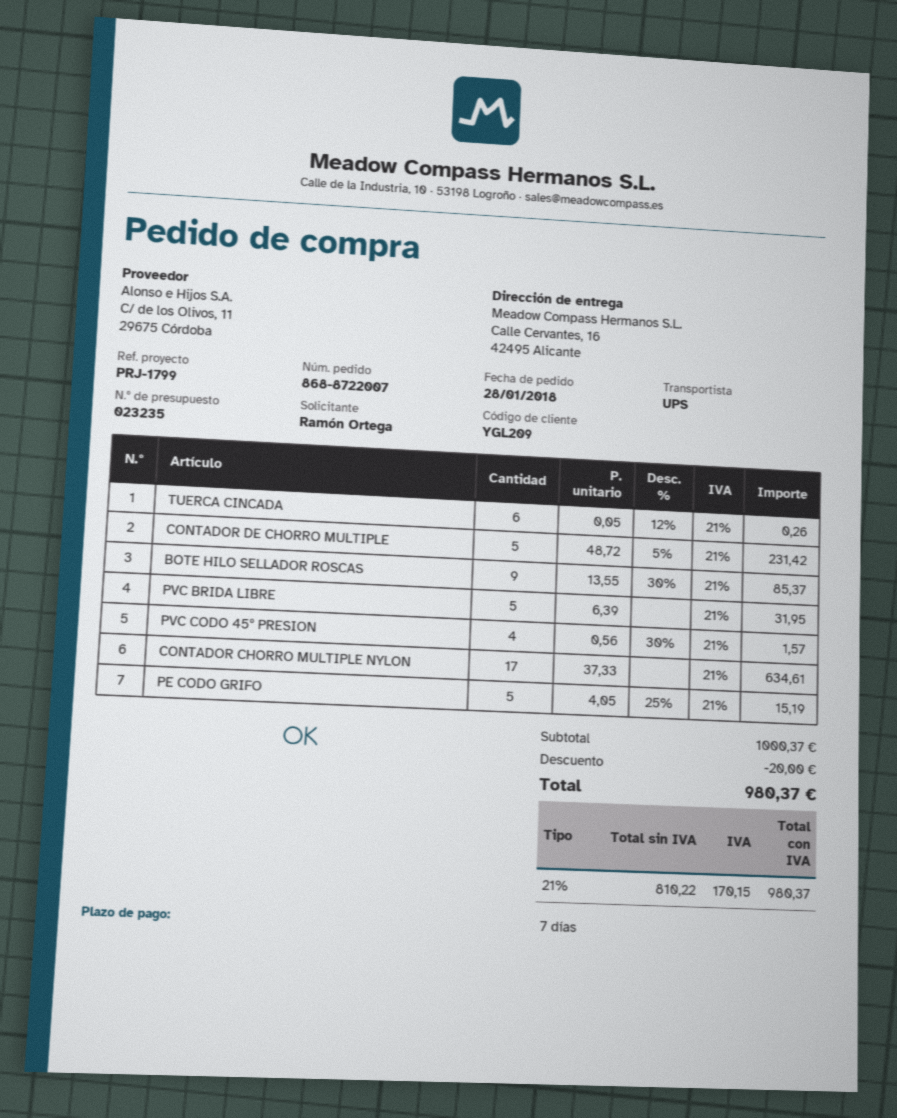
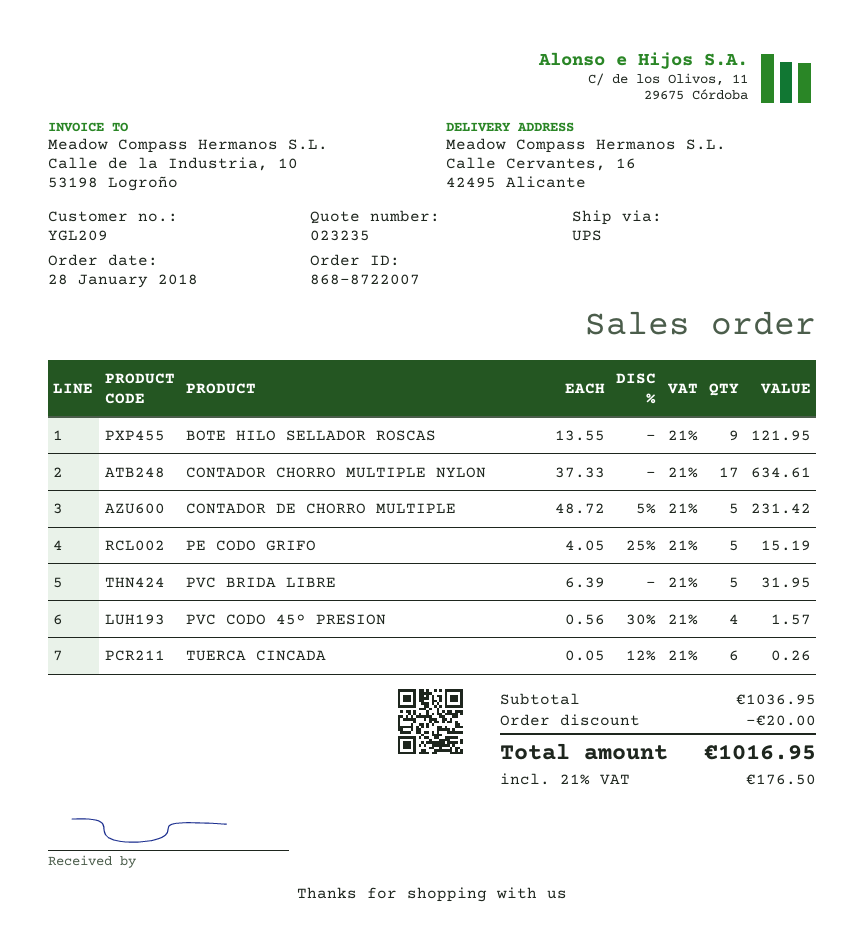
BOTE HILO SELLADOR ROSCAS: 9 x 13.55 - 30% = 85.37 -> 9 x 13.55 = 121.95
subtotal: 1000.37 -> 1036.95
tax: 21% = 170.15 -> 21% = 176.50
total: 980.37 -> 1016.95

